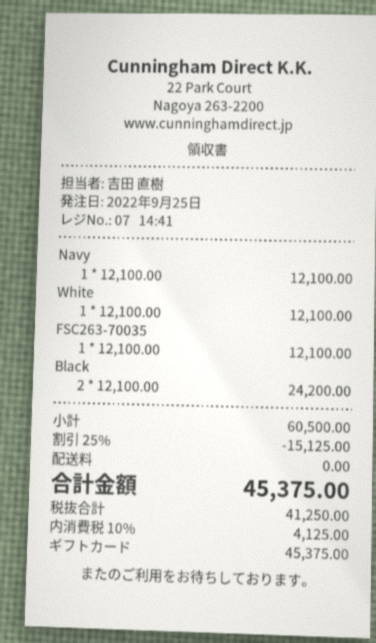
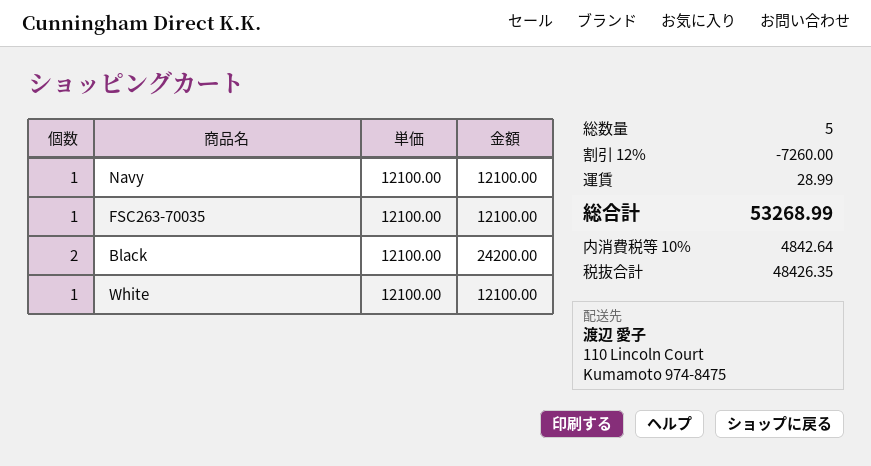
discount: 25% = 15125.00 -> 12% = 7260.00
shipping: 0.00 -> 28.99
net: 41250.00 -> 48426.35
tax: 10% = 4125.00 -> 10% = 4842.64
total: 45375.00 -> 53268.99

